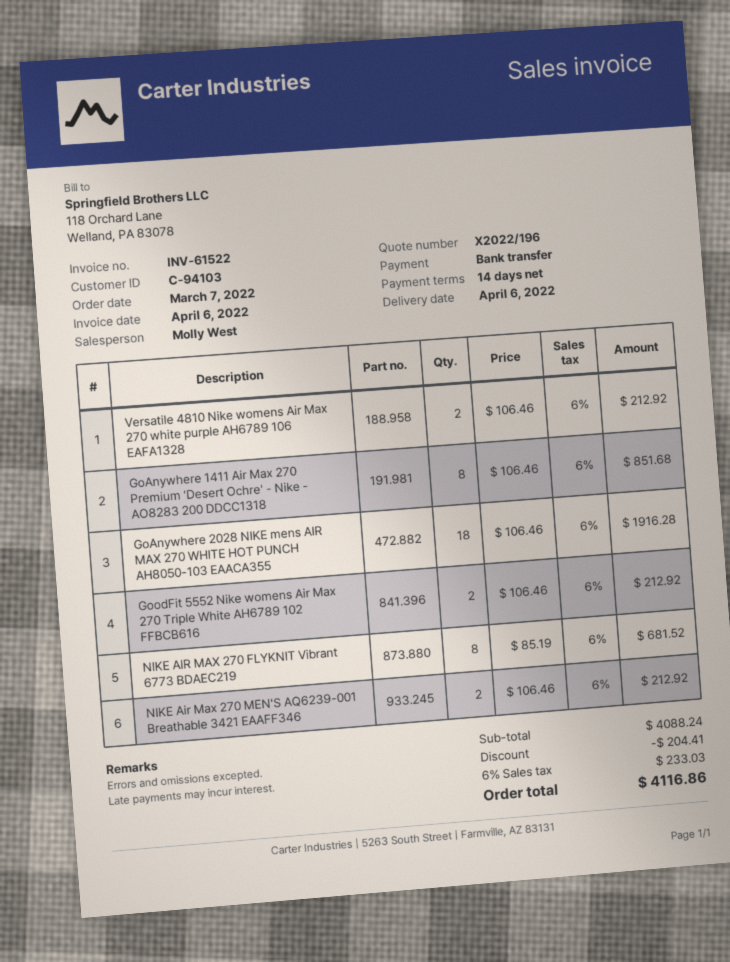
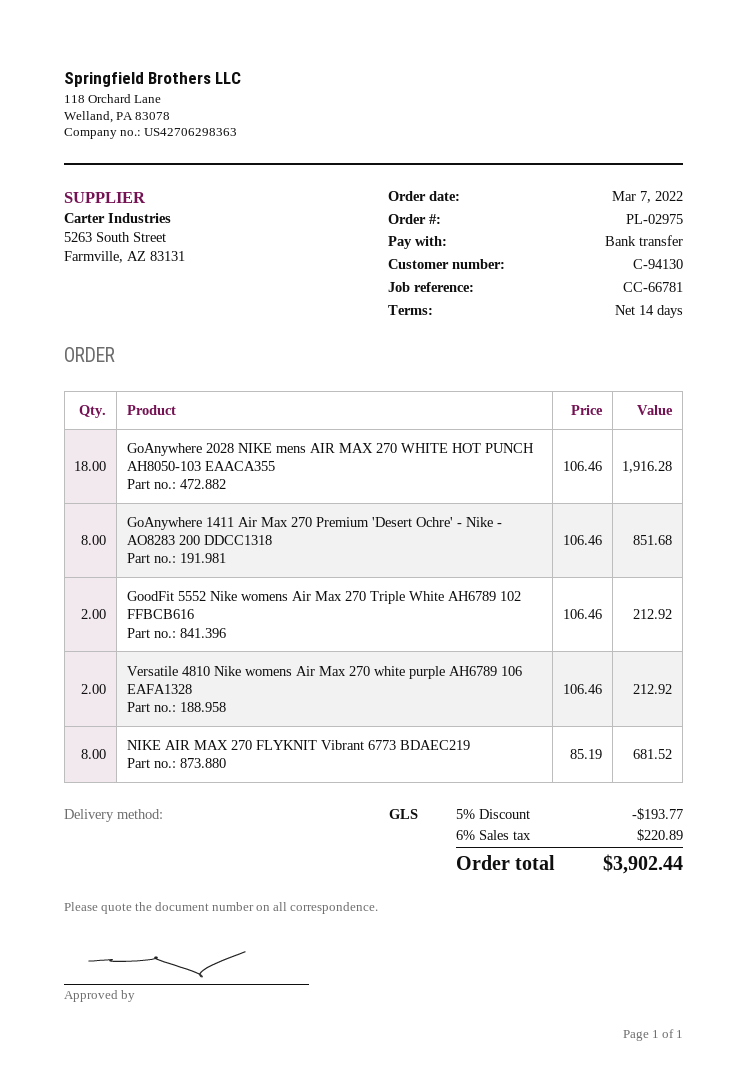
customer number: C-94103 -> C-94130
NIKE Air Max 270 MEN'S AQ6239-001 Breathable 3421 EAAFF346: 2 x 106.46 = 212.92 -> none
discount: 204.41 -> 193.77
tax: 6% = 233.03 -> 6% = 220.89
total: 4116.86 -> 3902.44

